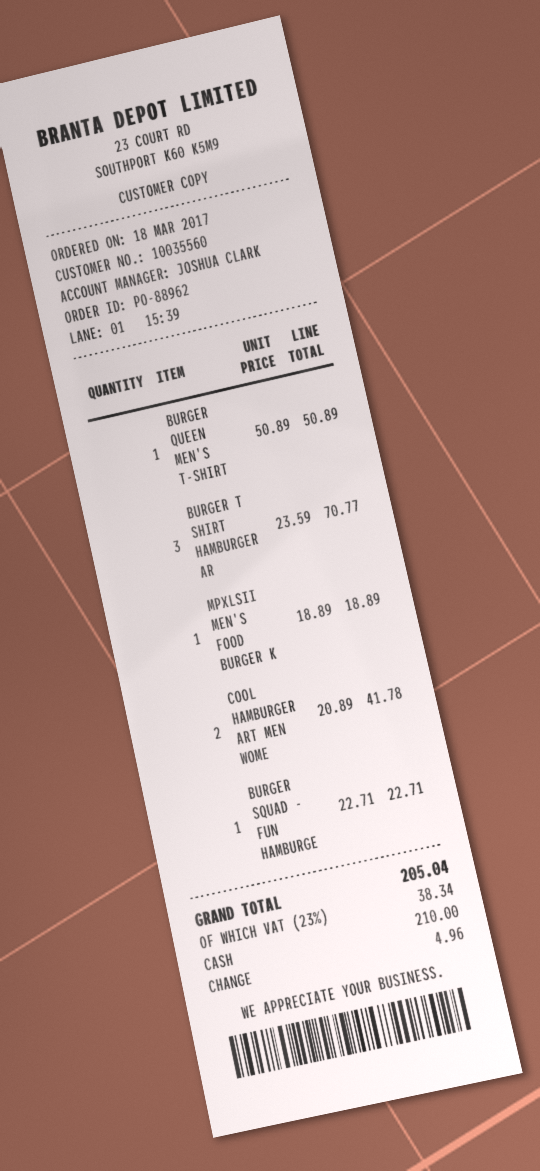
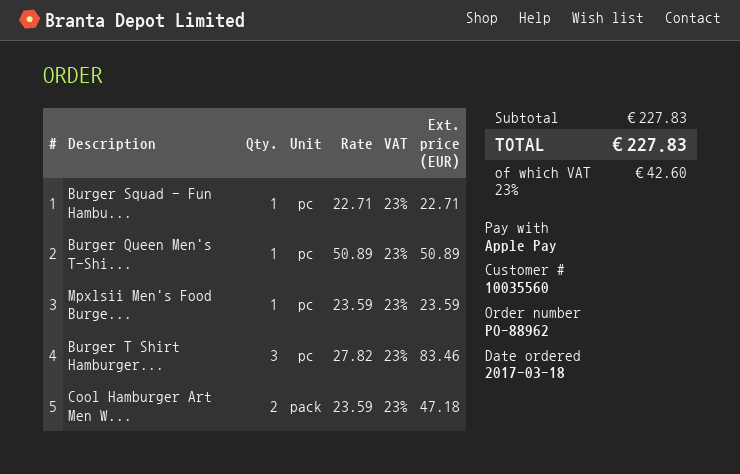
payment method: cash -> Apple Pay
BURGER T SHIRT HAMBURGER AR: 3 x 23.59 = 70.77 -> 3 x 27.82 = 83.46
MPXLSII MEN'S FOOD BURGER K: 1 x 18.89 = 18.89 -> 1 x 23.59 = 23.59
COOL HAMBURGER ART MEN WOME: 2 x 20.89 = 41.78 -> 2 x 23.59 = 47.18
tax: 23% = 38.34 -> 23% = 42.60
total: 205.04 -> 227.83

